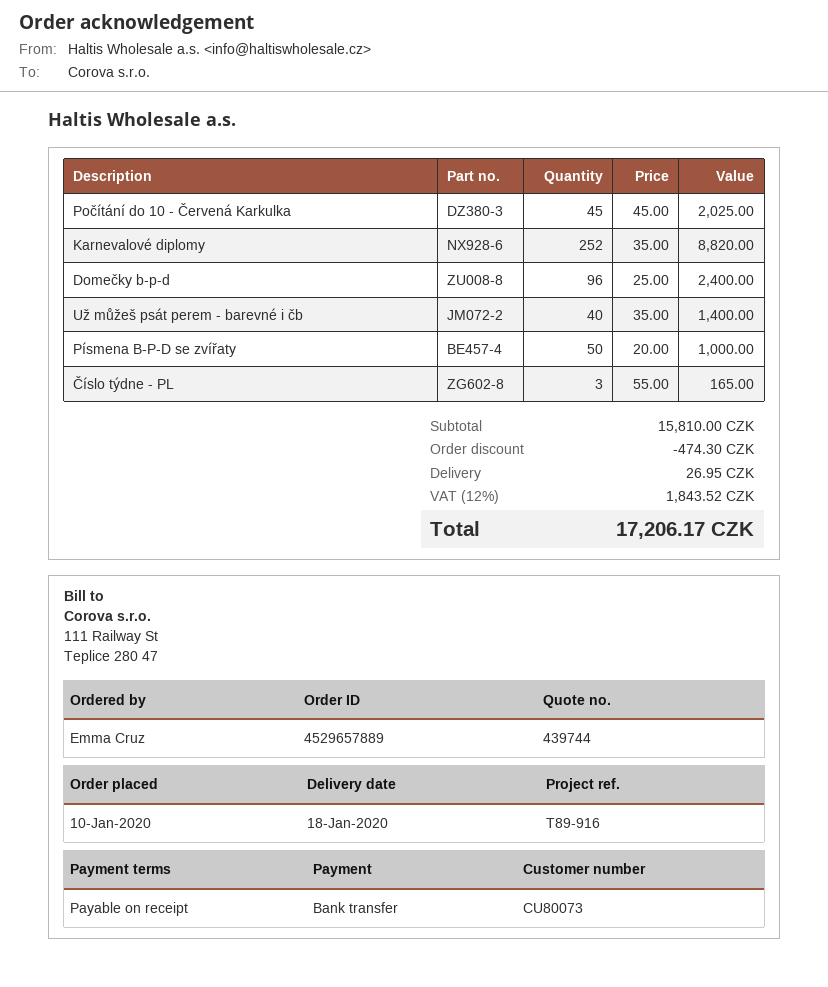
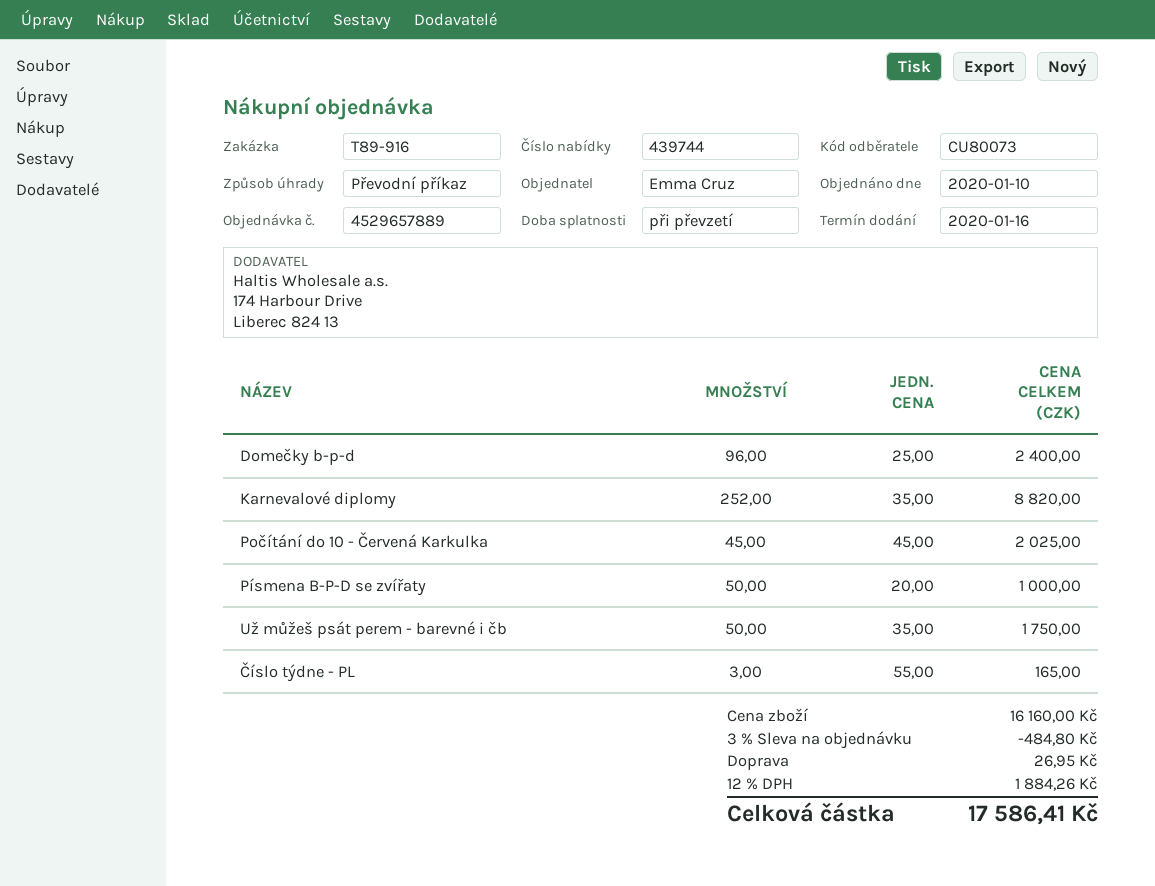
delivery date: 2020-01-18 -> 2020-01-16
Už můžeš psát perem - barevné i čb: 40 x 35.00 = 1400.00 -> 50 x 35.00 = 1750.00
subtotal: 15810.00 -> 16160.00
discount: 474.30 -> 484.80
tax: 12% = 1843.52 -> 12% = 1884.26
total: 17206.17 -> 17586.41

